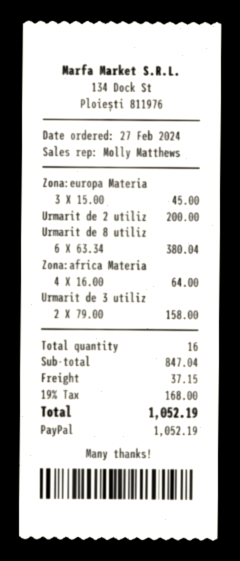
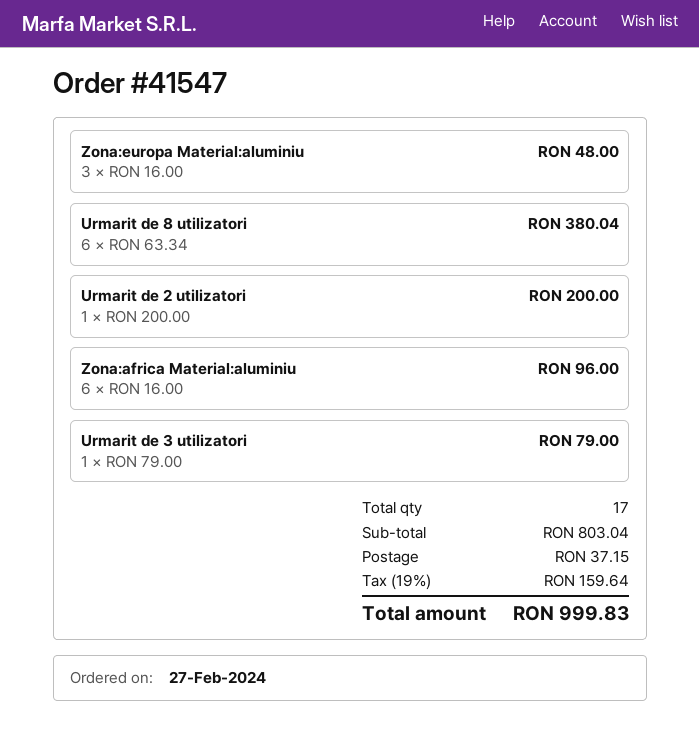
Zona:europa Materia: 3 x 15.00 = 45.00 -> 3 x 16.00 = 48.00
Zona:africa Materia: 4 x 16.00 = 64.00 -> 6 x 16.00 = 96.00
Urmarit de 3 utiliz: 2 x 79.00 = 158.00 -> 1 x 79.00 = 79.00
total quantity: 16 -> 17
subtotal: 847.04 -> 803.04
tax: 19% = 168.00 -> 19% = 159.64
total: 1052.19 -> 999.83

